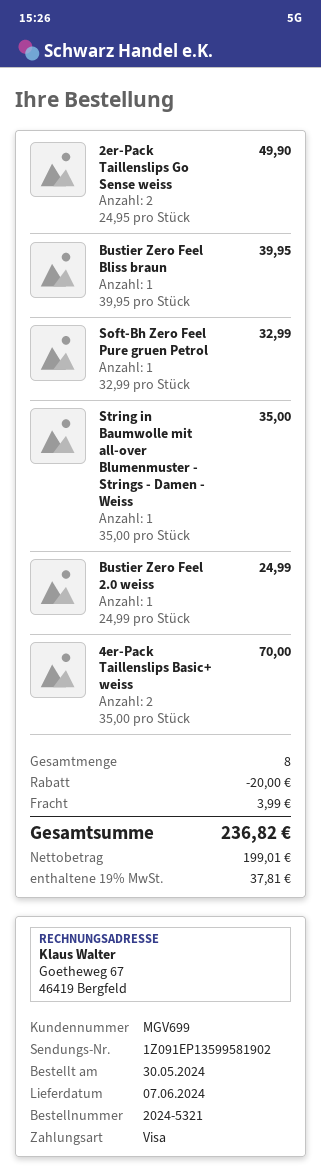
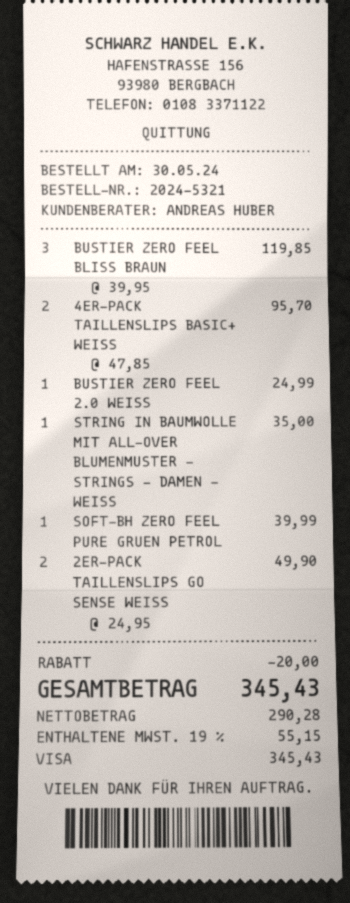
Bustier Zero Feel Bliss braun: 1 x 39.95 = 39.95 -> 3 x 39.95 = 119.85
Soft-Bh Zero Feel Pure gruen Petrol: 1 x 32.99 = 32.99 -> 1 x 39.99 = 39.99
4er-Pack Taillenslips Basic+ weiss: 2 x 35.00 = 70.00 -> 2 x 47.85 = 95.70
shipping: 3.99 -> none
net: 199.01 -> 290.28
tax: 19% = 37.81 -> 19% = 55.15
total: 236.82 -> 345.43

